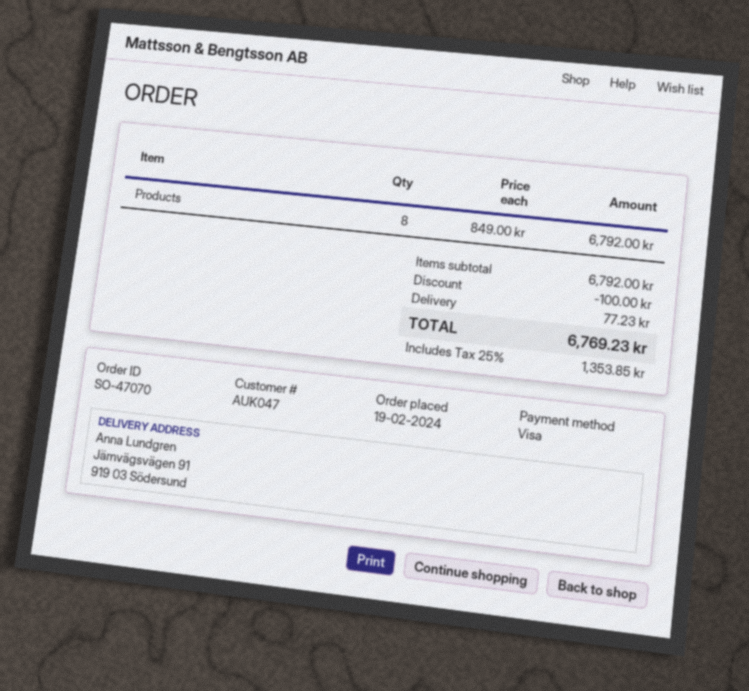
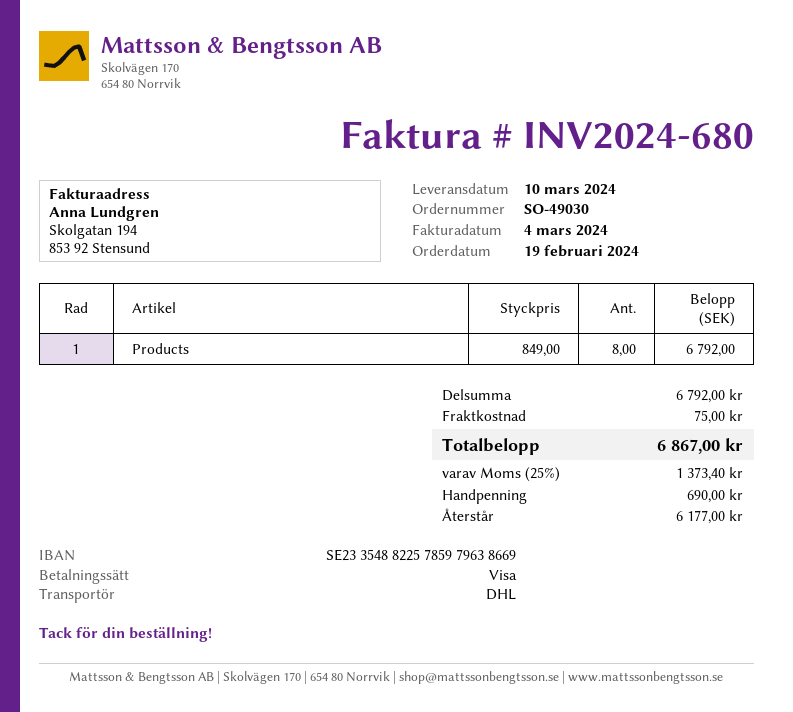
order number: SO-47070 -> SO-49030
discount: 100.00 -> none
shipping: 77.23 -> 75.00
tax: 25% = 1353.85 -> 25% = 1373.40
total: 6769.23 -> 6867.00

